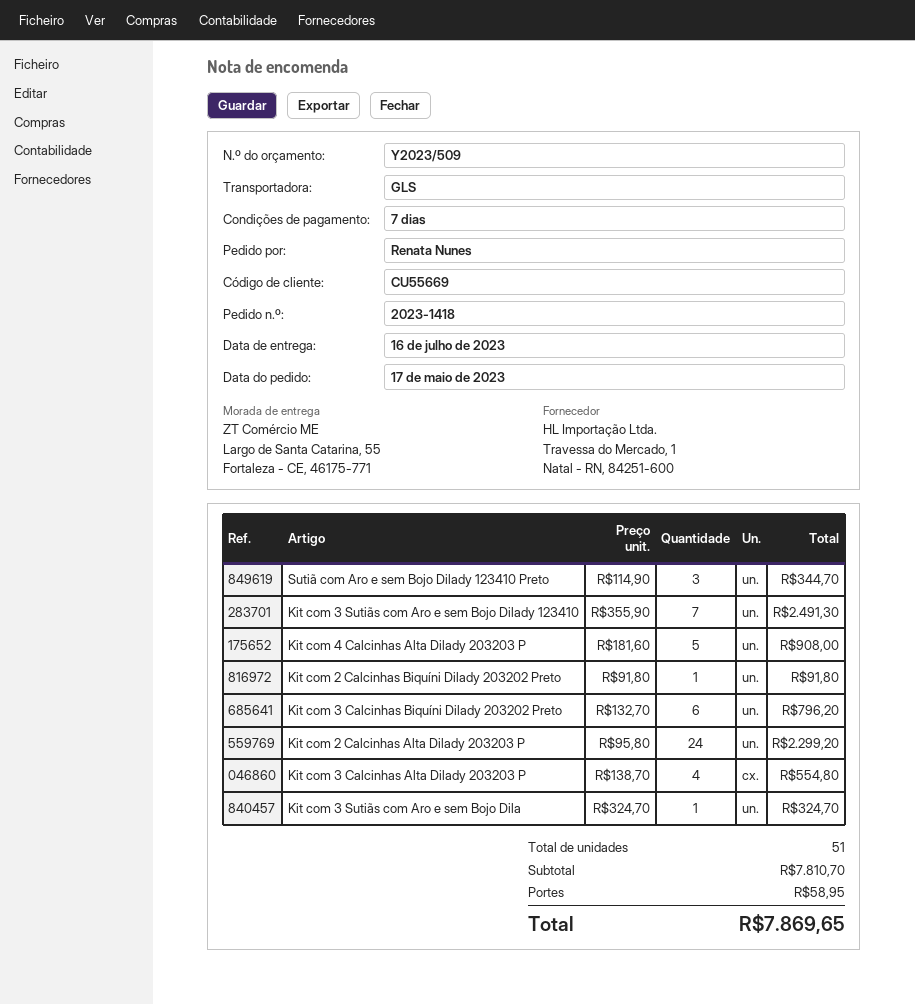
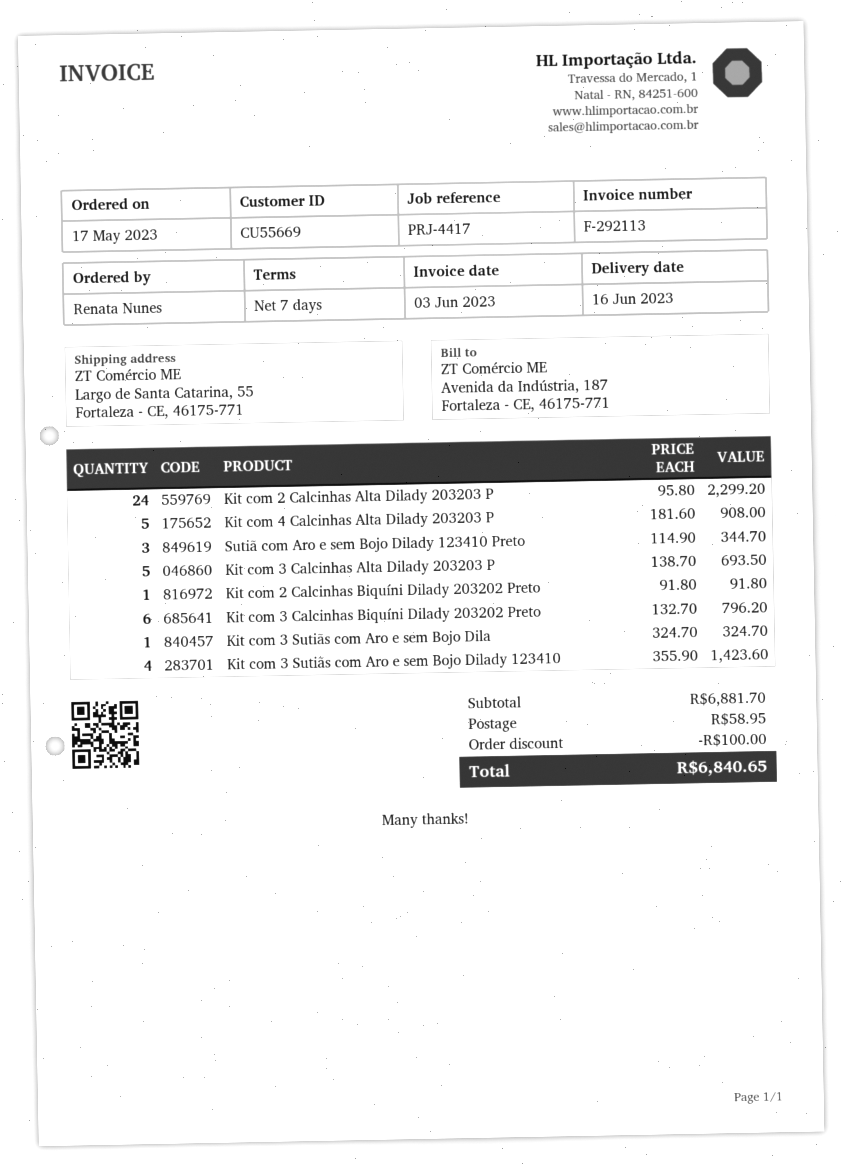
delivery date: 2023-07-16 -> 2023-06-16
Kit com 3 Sutiãs com Aro e sem Bojo Dilady 123410: 7 x 355.90 = 2491.30 -> 4 x 355.90 = 1423.60
Kit com 3 Calcinhas Alta Dilady 203203 P: 4 x 138.70 = 554.80 -> 5 x 138.70 = 693.50
subtotal: 7810.70 -> 6881.70
discount: none -> 100.00
total: 7869.65 -> 6840.65

